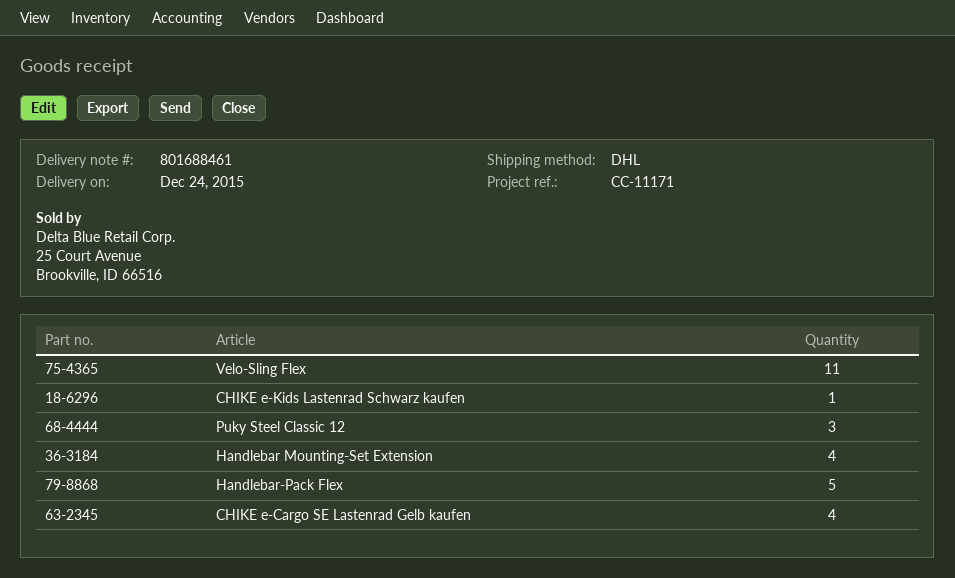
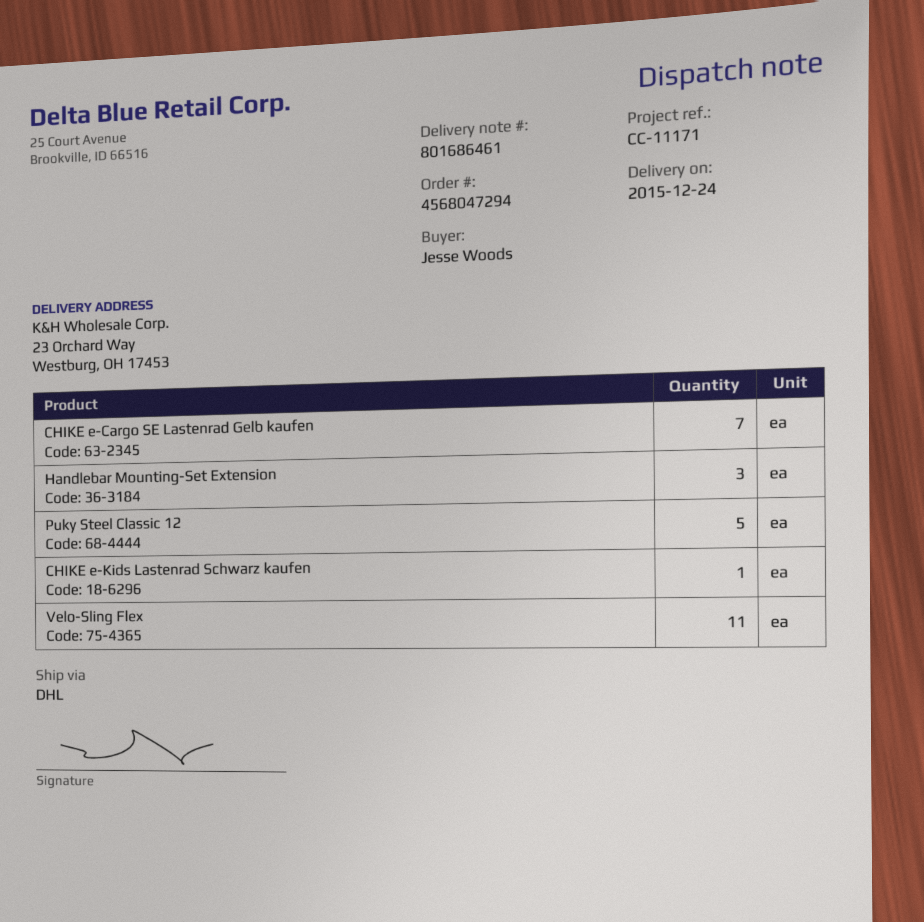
delivery note number: 801688461 -> 801686461
Puky Steel Classic 12: 3 -> 5
Handlebar Mounting-Set Extension: 4 -> 3
Handlebar-Pack Flex: 5 -> none
CHIKE e-Cargo SE Lastenrad Gelb kaufen: 4 -> 7

